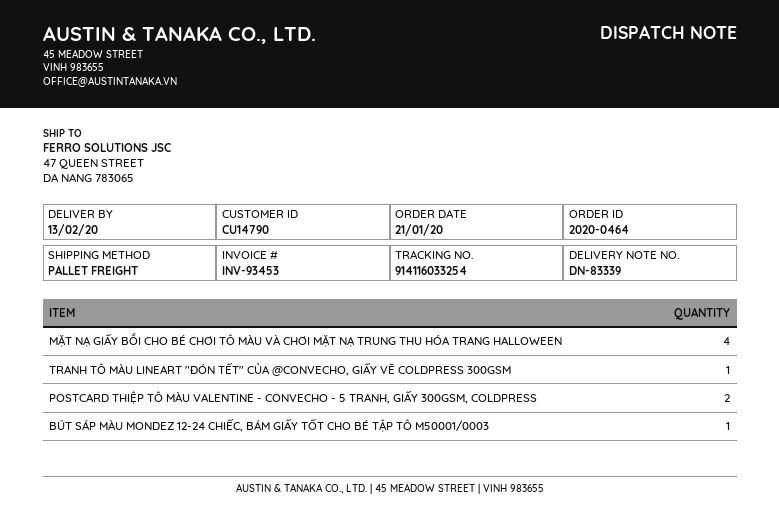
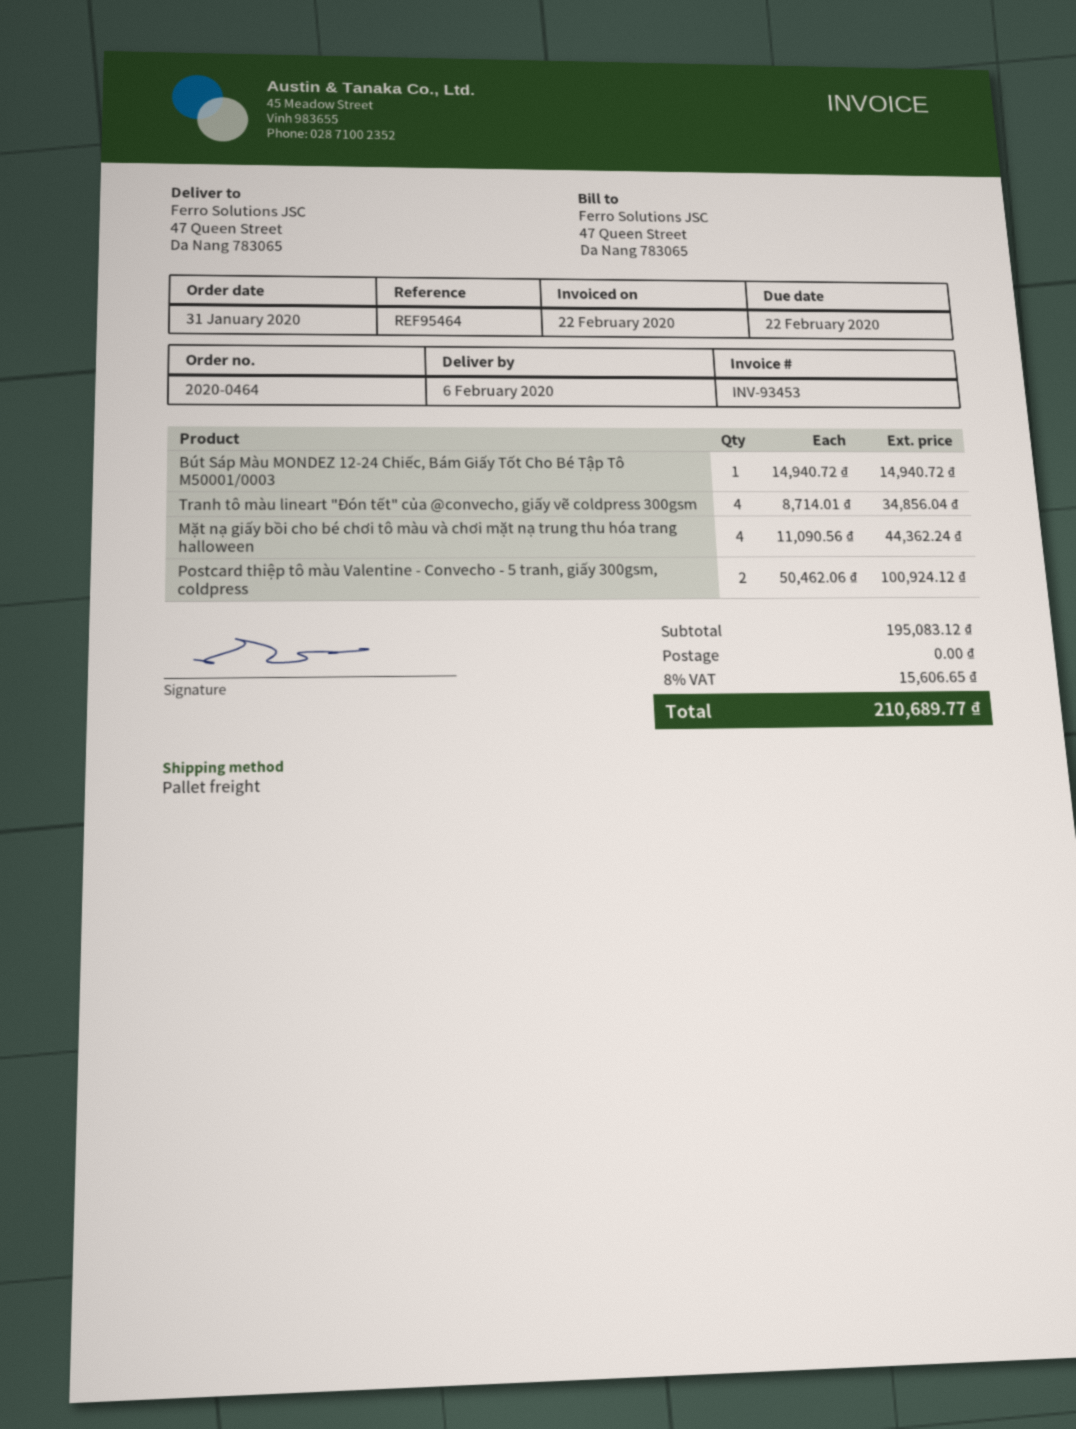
order date: 2020-01-21 -> 2020-01-31
delivery date: 2020-02-13 -> 2020-02-06
TRANH TÔ MÀU LINEART "ĐÓN TẾT" CỦA @CONVECHO, GIẤY VẼ COLDPRESS 300GSM: 1 -> 4

